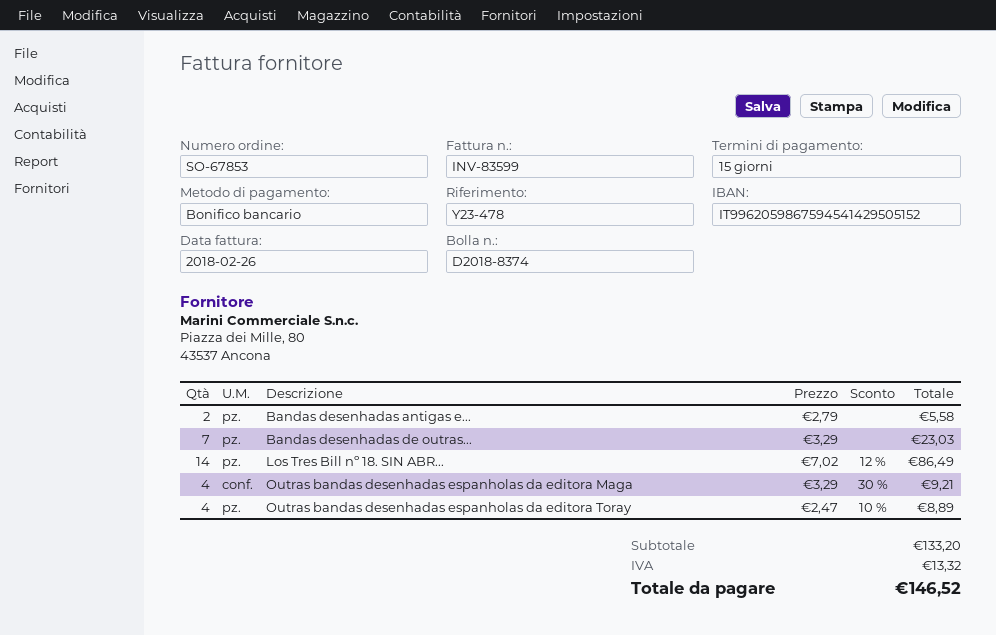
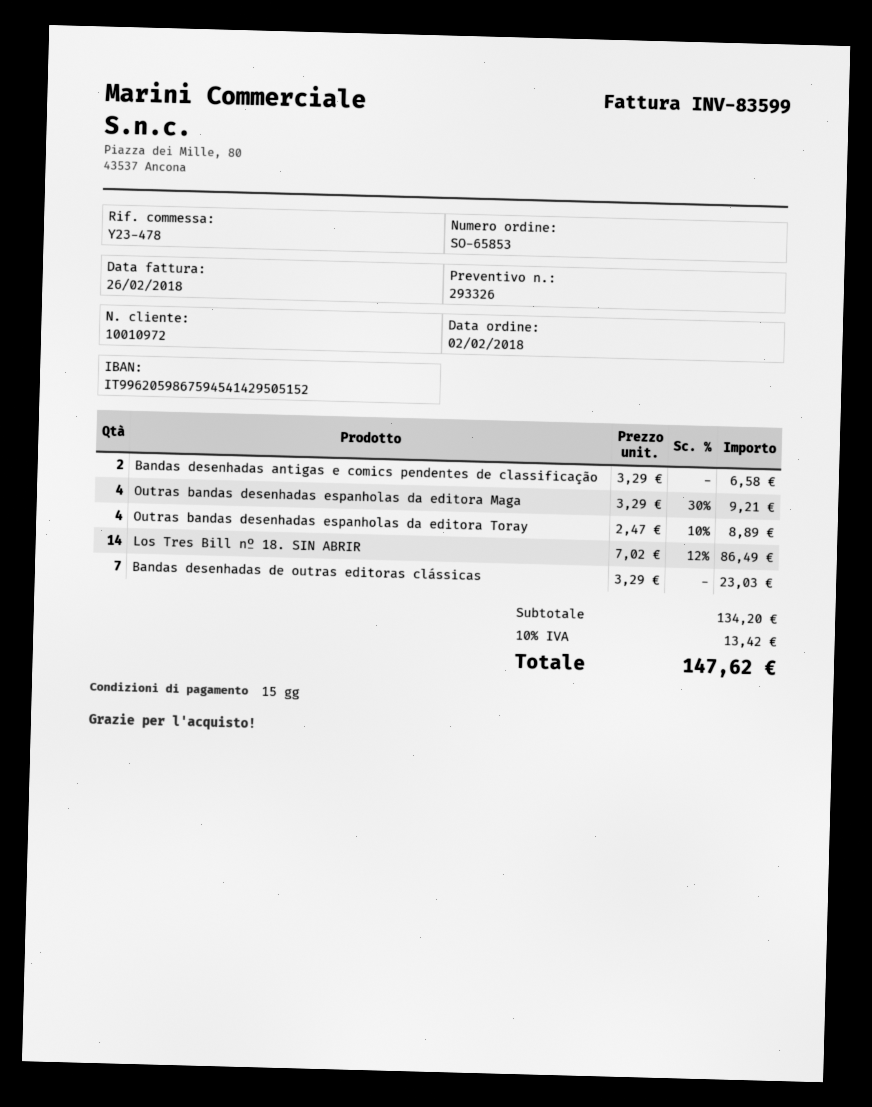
order number: SO-67853 -> SO-65853
Bandas desenhadas antigas e...: 2 x 2.79 = 5.58 -> 2 x 3.29 = 6.58
subtotal: 133.20 -> 134.20
tax: 13.32 -> 13.42
total: 146.52 -> 147.62

